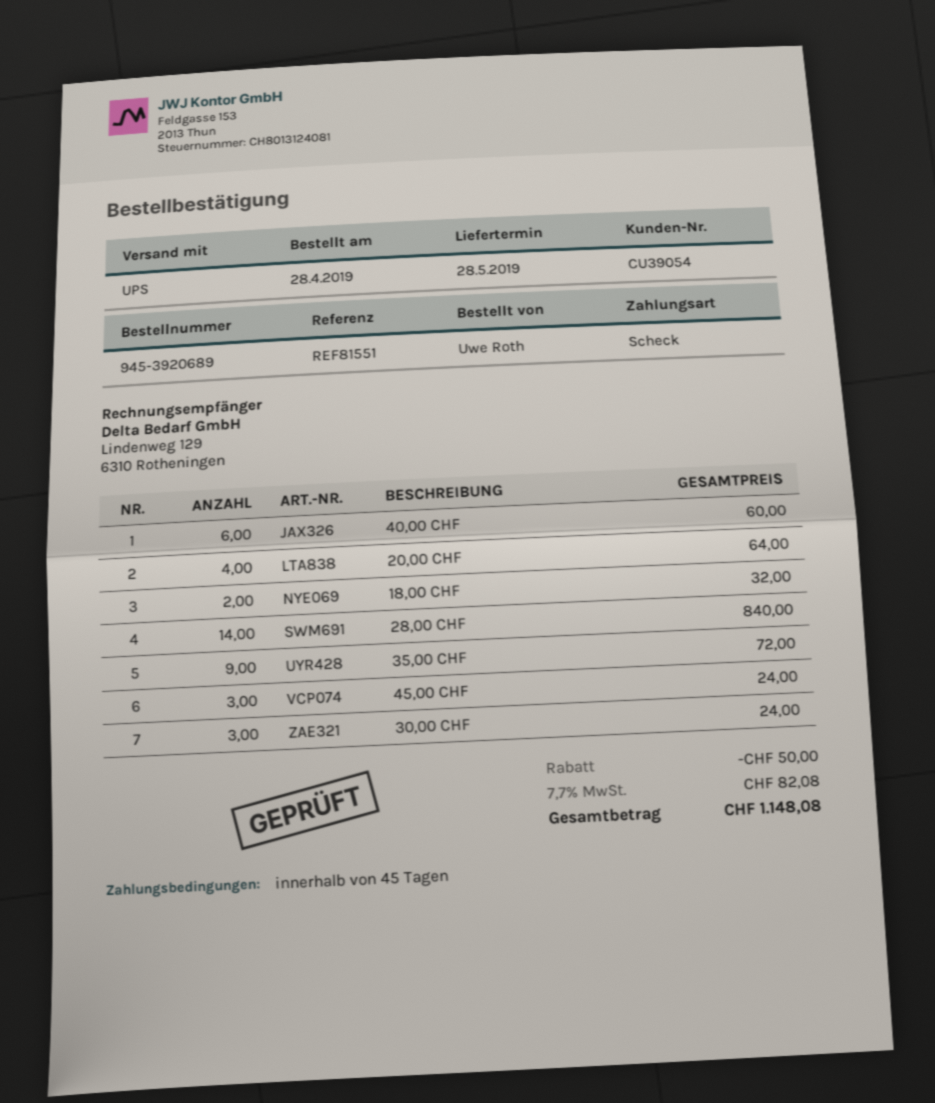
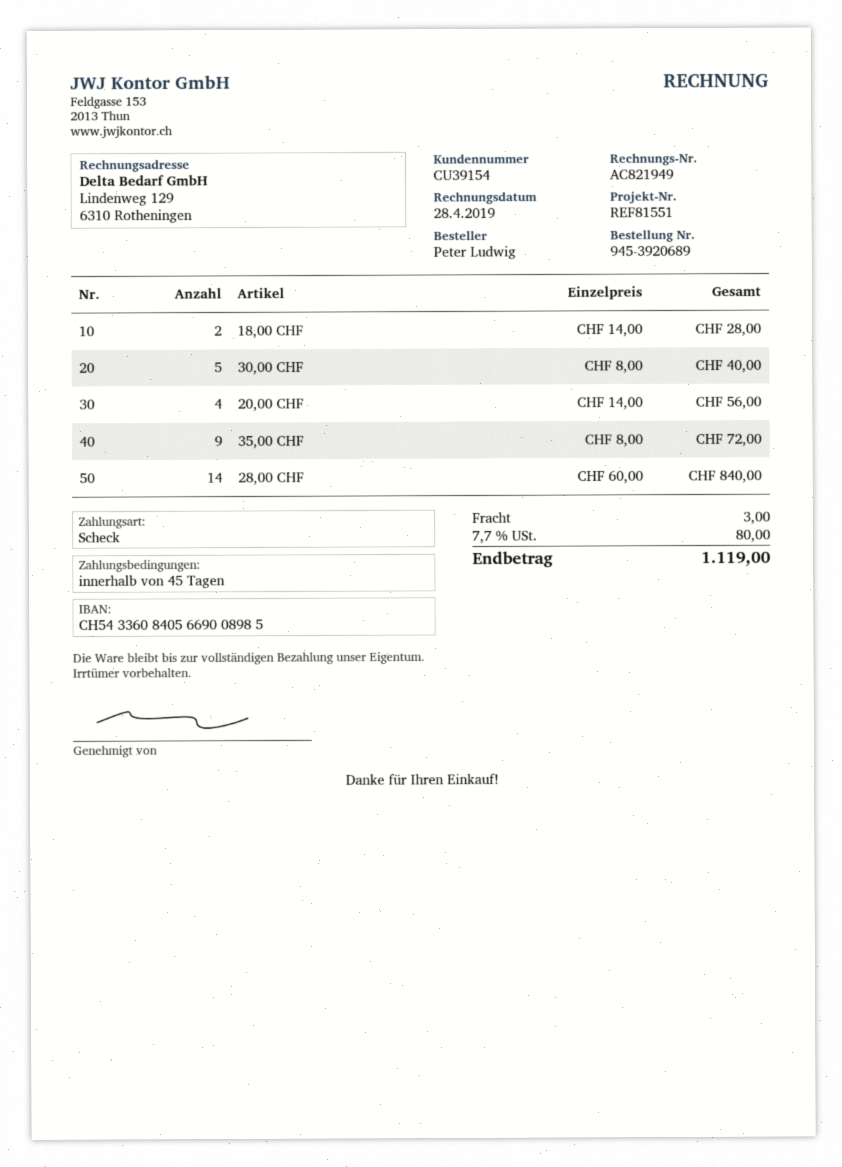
customer number: CU39054 -> CU39154
ordered by: Uwe Roth -> Peter Ludwig
40,00 CHF: 6 for 60.00 -> none
20,00 CHF: 4 for 64.00 -> 4 for 56.00
18,00 CHF: 2 for 32.00 -> 2 for 28.00
45,00 CHF: 3 for 24.00 -> none
30,00 CHF: 3 for 24.00 -> 5 for 40.00
discount: 50.00 -> none
shipping: none -> 3.00
tax: 7.7% = 82.08 -> 7.7% = 80.00
total: 1148.08 -> 1119.00

